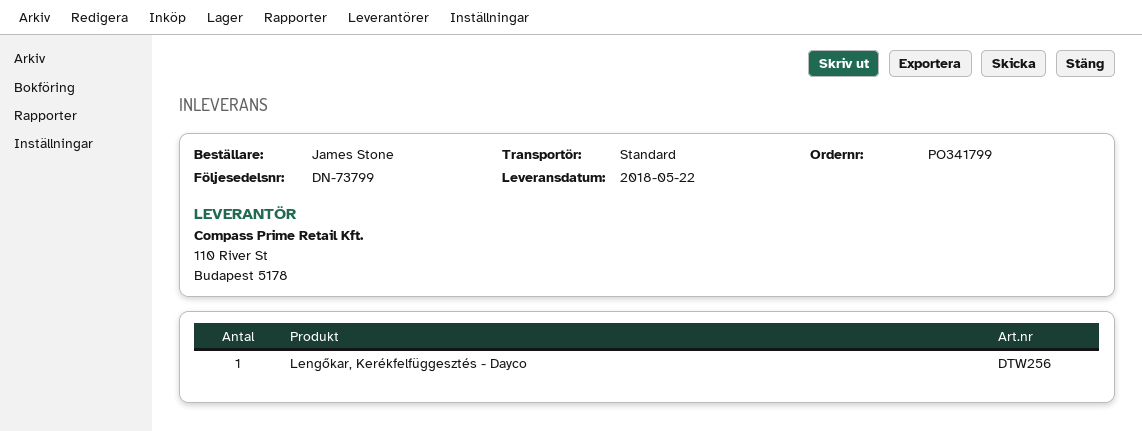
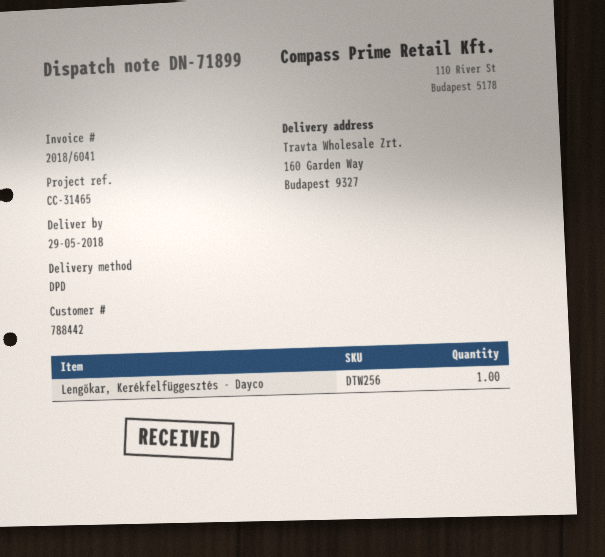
delivery note number: DN-73799 -> DN-71899
delivery date: 2018-05-22 -> 2018-05-29
shipping method: standard -> DPD

